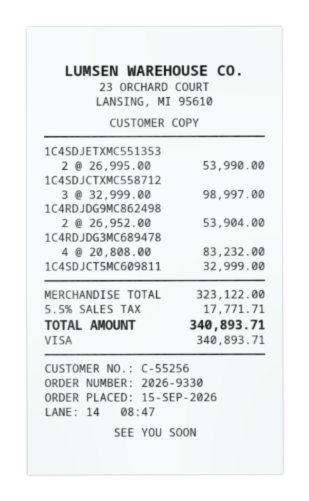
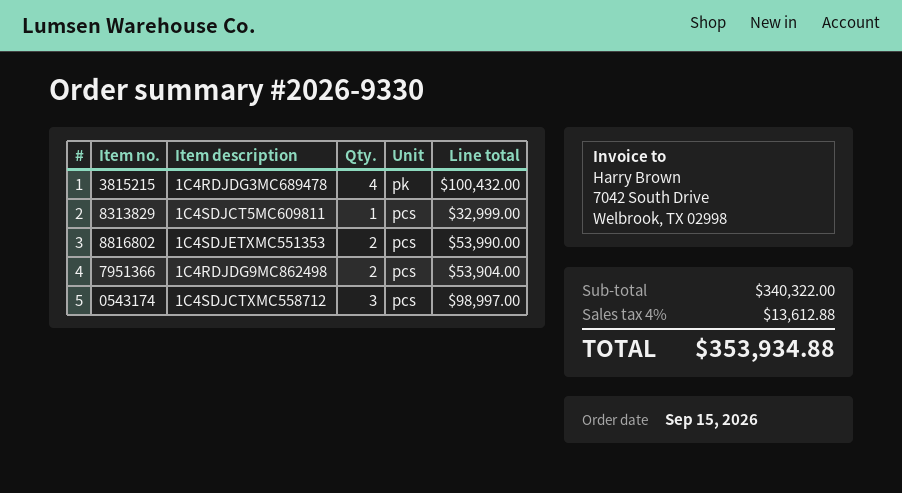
1C4RDJDG3MC689478: 4 for 83232.00 -> 4 for 100432.00
subtotal: 323122.00 -> 340322.00
tax: 5.5% = 17771.71 -> 4% = 13612.88
total: 340893.71 -> 353934.88

